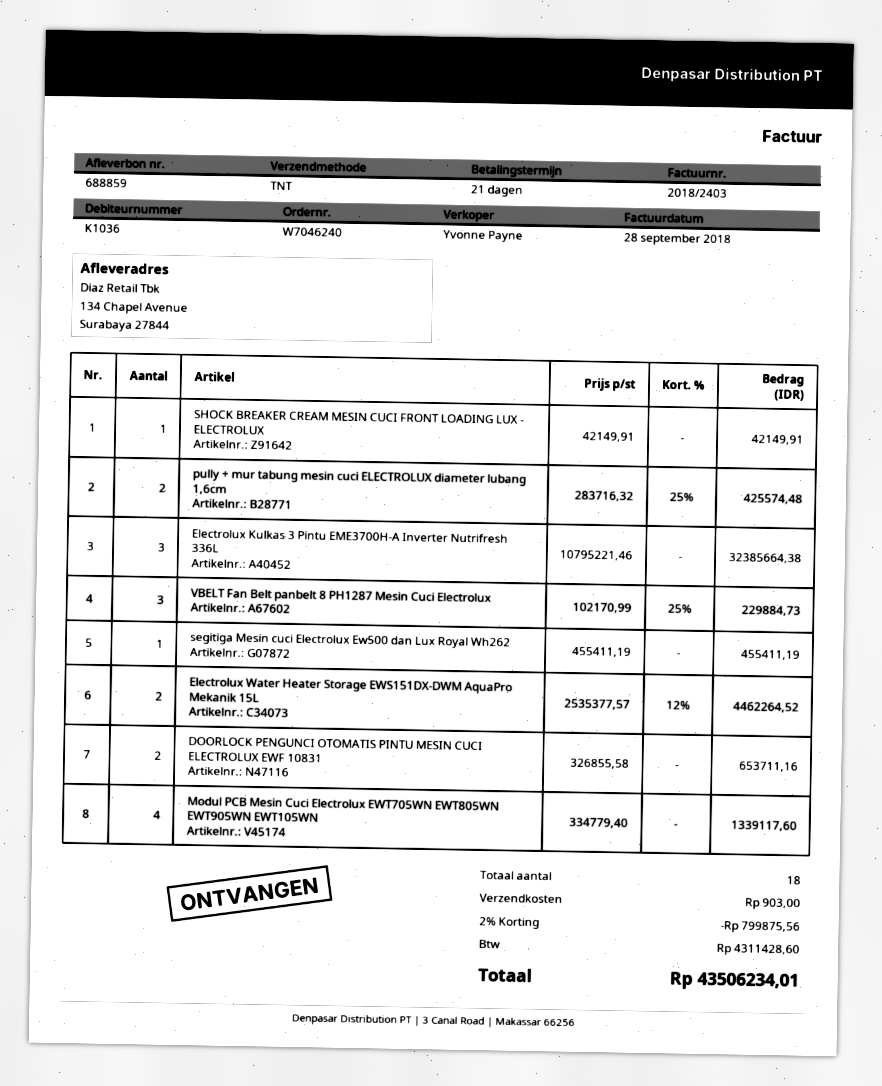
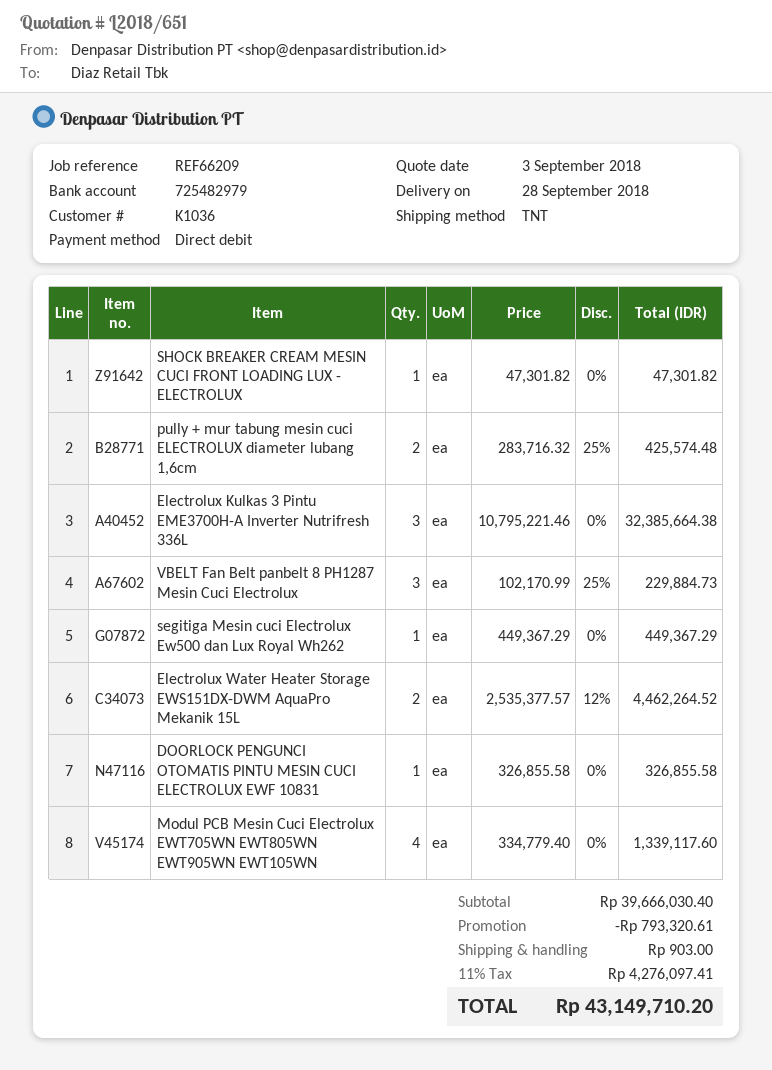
SHOCK BREAKER CREAM MESIN CUCI FRONT LOADING LUX - ELECTROLUX: 1 x 42149.91 = 42149.91 -> 1 x 47301.82 = 47301.82
segitiga Mesin cuci Electrolux Ew500 dan Lux Royal Wh262: 1 x 455411.19 = 455411.19 -> 1 x 449367.29 = 449367.29
DOORLOCK PENGUNCI OTOMATIS PINTU MESIN CUCI ELECTROLUX EWF 10831: 2 x 326855.58 = 653711.16 -> 1 x 326855.58 = 326855.58
discount: 799875.56 -> 793320.61
tax: 4311428.60 -> 4276097.41
total: 43506234.01 -> 43149710.20

